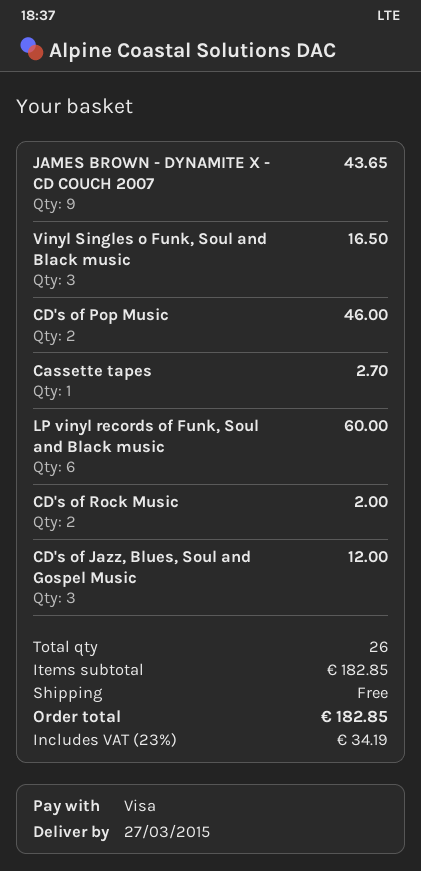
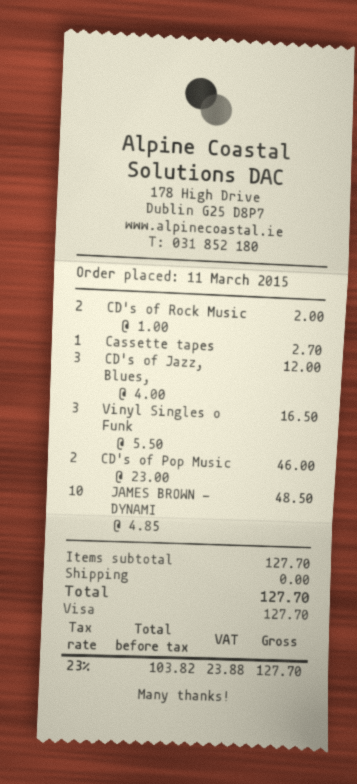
JAMES BROWN - DYNAMITE X - CD COUCH 2007: 9 for 43.65 -> 10 for 48.50
LP vinyl records of Funk, Soul and Black music: 6 for 60.00 -> none
subtotal: 182.85 -> 127.70
tax: 23% = 34.19 -> 23% = 23.88
total: 182.85 -> 127.70

